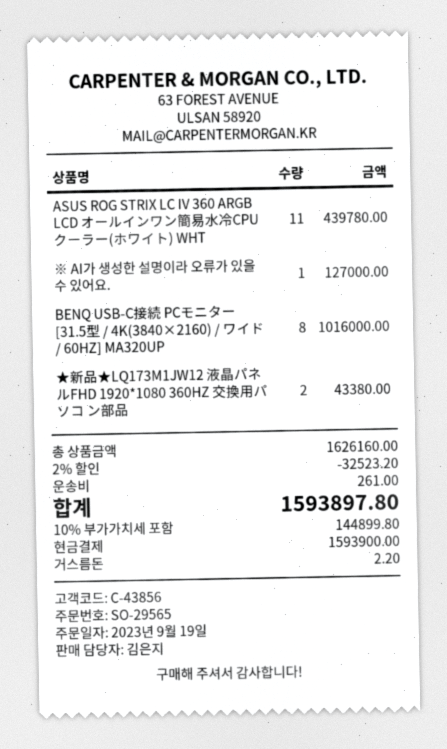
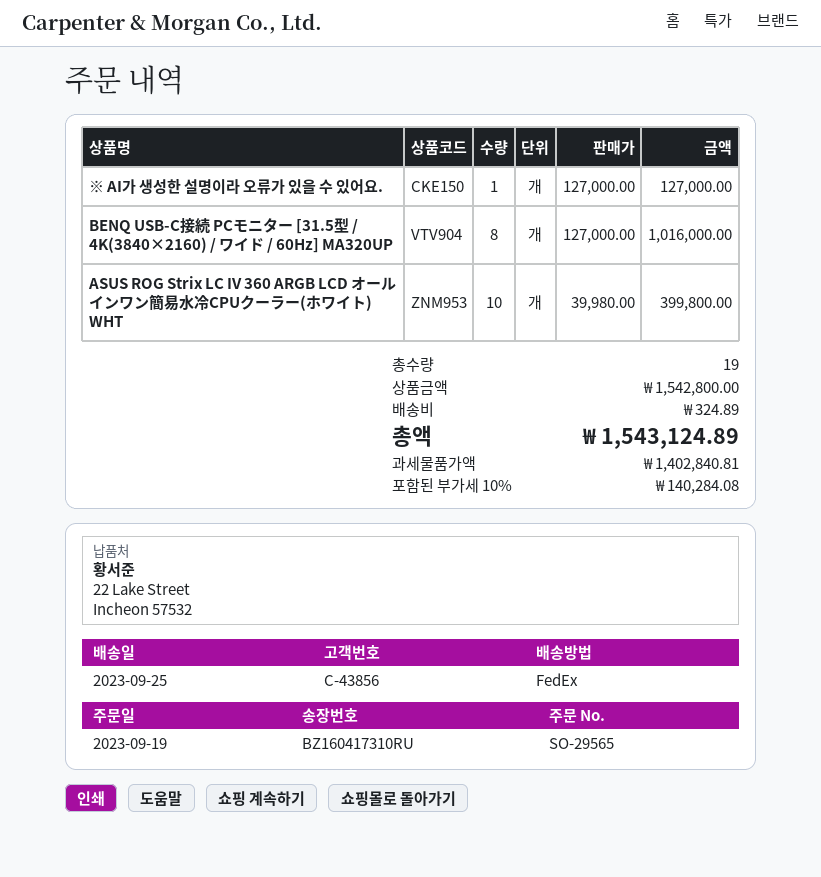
ASUS ROG STRIX LC IV 360 ARGB LCD オールインワン簡易水冷CPUクーラー(ホワイト) WHT: 11 for 439780.00 -> 10 for 399800.00
★新品★LQ173M1JW12 液晶パネルFHD 1920*1080 360HZ 交換用パ ソコ ン部品: 2 for 43380.00 -> none
subtotal: 1626160.00 -> 1542800.00
discount: 2% = 32523.20 -> none
shipping: 261.00 -> 324.89
tax: 10% = 144899.80 -> 10% = 140284.08
total: 1593897.80 -> 1543124.89

